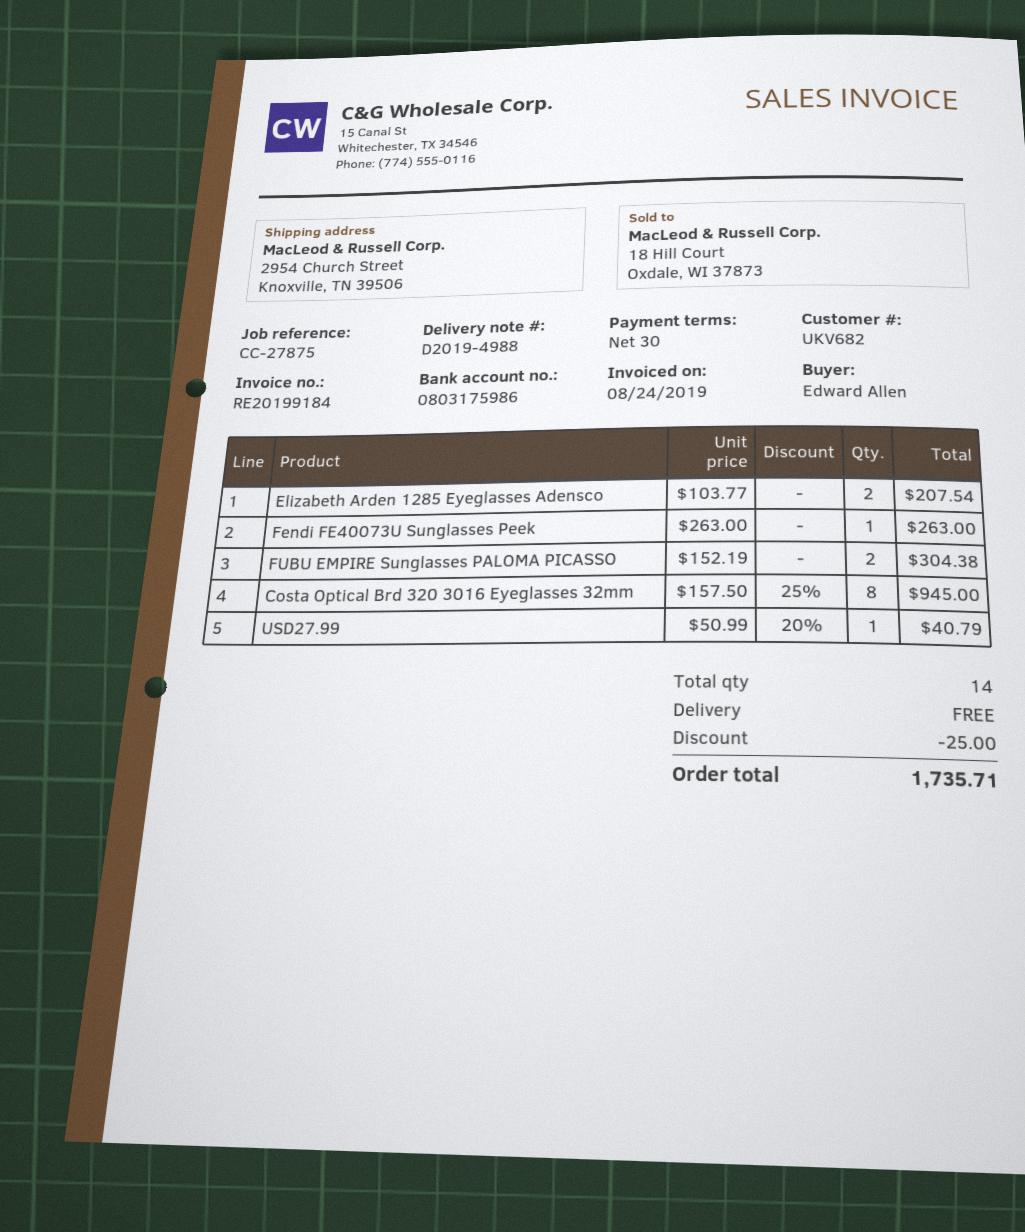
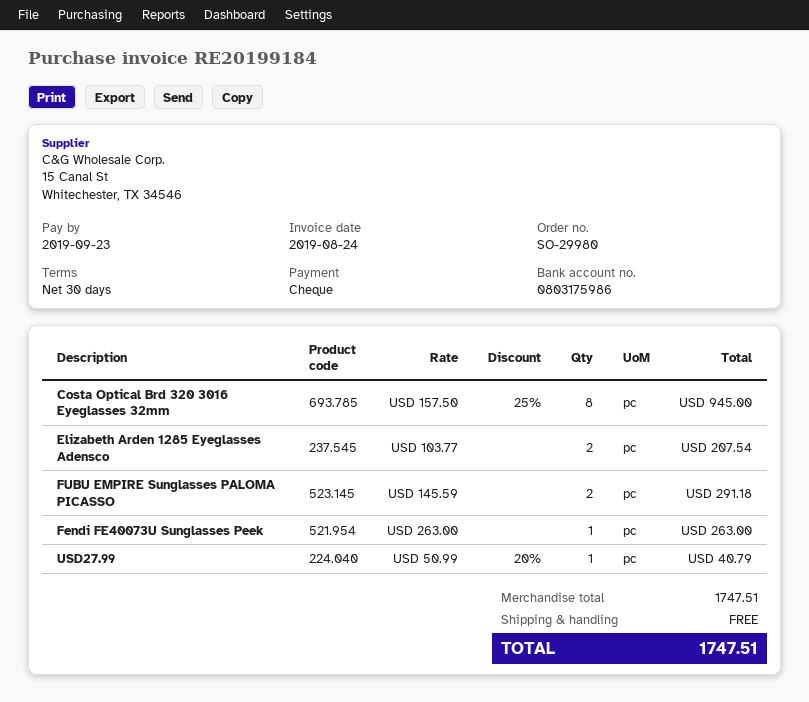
FUBU EMPIRE Sunglasses PALOMA PICASSO: 2 x 152.19 = 304.38 -> 2 x 145.59 = 291.18
discount: 25.00 -> none
total: 1735.71 -> 1747.51

